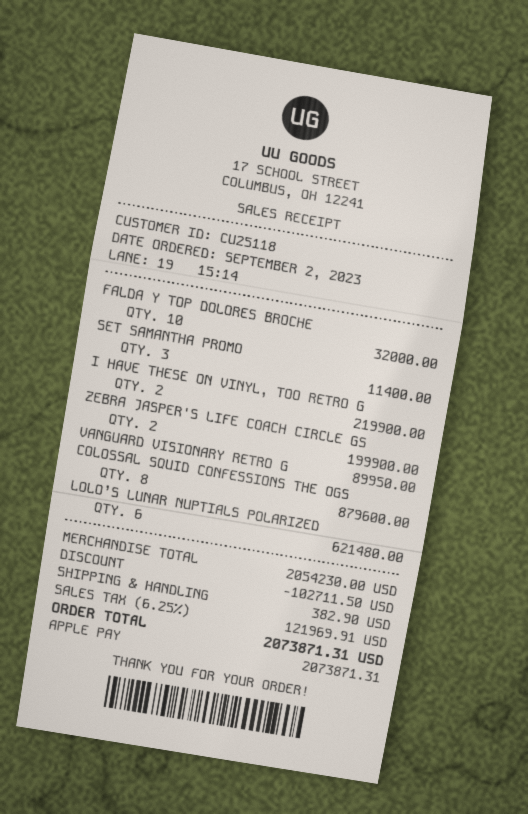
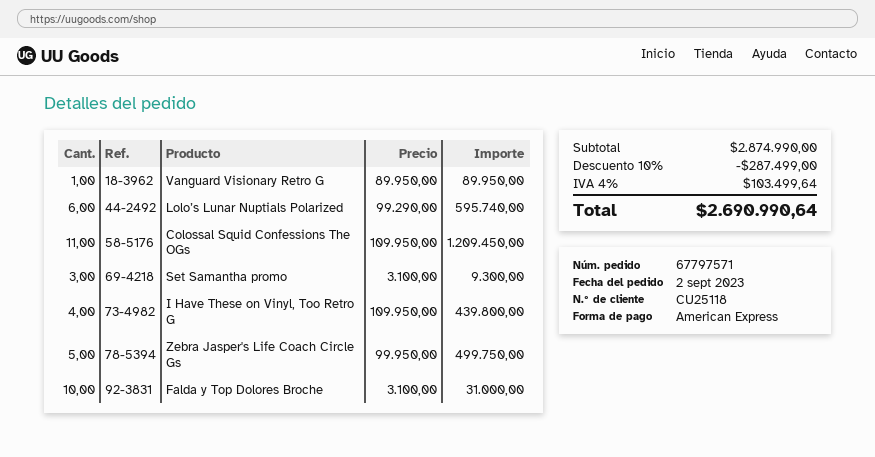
payment method: Apple Pay -> American Express
FALDA Y TOP DOLORES BROCHE: 10 for 32000.00 -> 10 for 31000.00
SET SAMANTHA PROMO: 3 for 11400.00 -> 3 for 9300.00
I HAVE THESE ON VINYL, TOO RETRO G: 2 for 219900.00 -> 4 for 439800.00
ZEBRA JASPER'S LIFE COACH CIRCLE GS: 2 for 199900.00 -> 5 for 499750.00
COLOSSAL SQUID CONFESSIONS THE OGS: 8 for 879600.00 -> 11 for 1209450.00
LOLO’S LUNAR NUPTIALS POLARIZED: 6 for 621480.00 -> 6 for 595740.00
subtotal: 2054230.00 -> 2874990.00
discount: 102711.50 -> 287499.00
shipping: 382.90 -> none
tax: 6.25% = 121969.91 -> 4% = 103499.64
total: 2073871.31 -> 2690990.64

